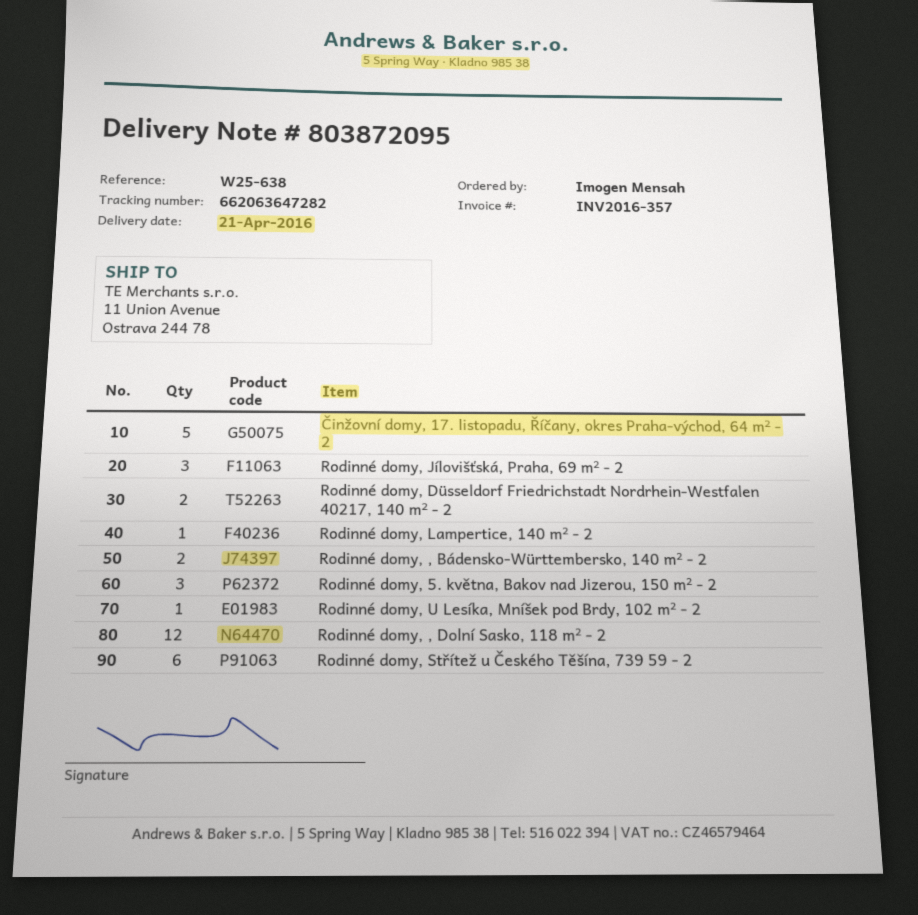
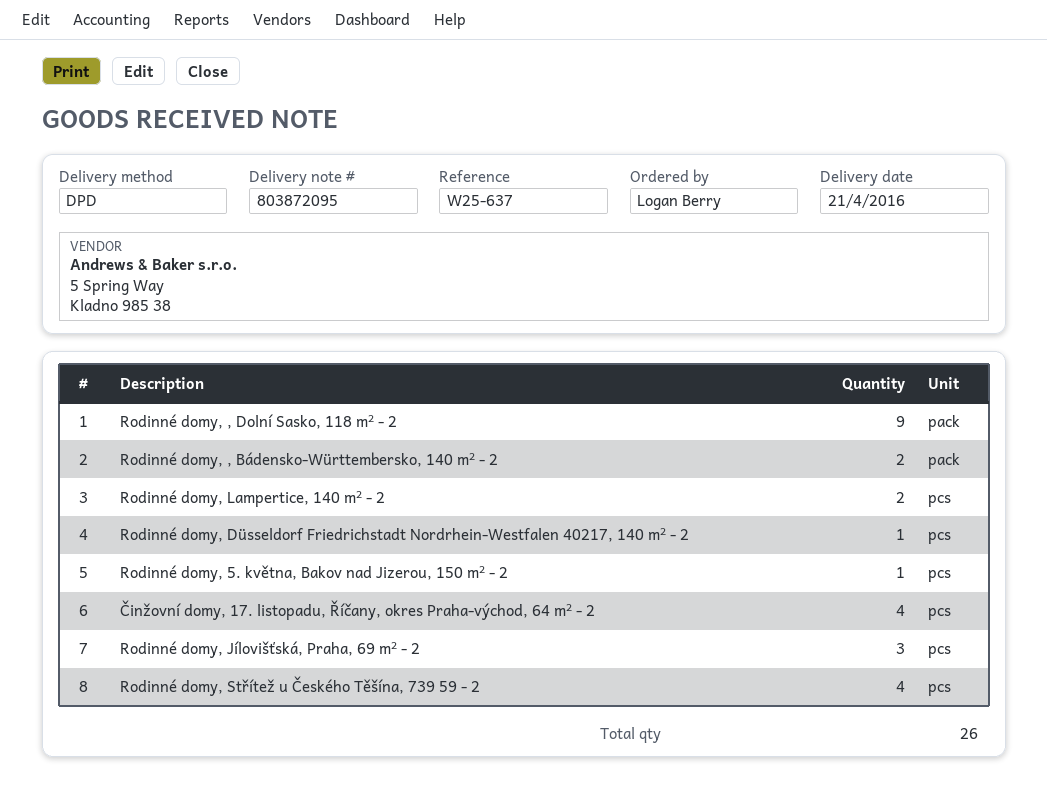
reference: W25-638 -> W25-637
ordered by: Imogen Mensah -> Logan Berry
Činžovní domy, 17. listopadu, Říčany, okres Praha-východ, 64 m² - 2: 5 -> 4
Rodinné domy, Düsseldorf Friedrichstadt Nordrhein-Westfalen 40217, 140 m² - 2: 2 -> 1
Rodinné domy, Lampertice, 140 m² - 2: 1 -> 2
Rodinné domy, 5. května, Bakov nad Jizerou, 150 m² - 2: 3 -> 1
Rodinné domy, U Lesíka, Mníšek pod Brdy, 102 m² - 2: 1 -> none
Rodinné domy, , Dolní Sasko, 118 m² - 2: 12 -> 9
Rodinné domy, Střítež u Českého Těšína, 739 59 - 2: 6 -> 4

